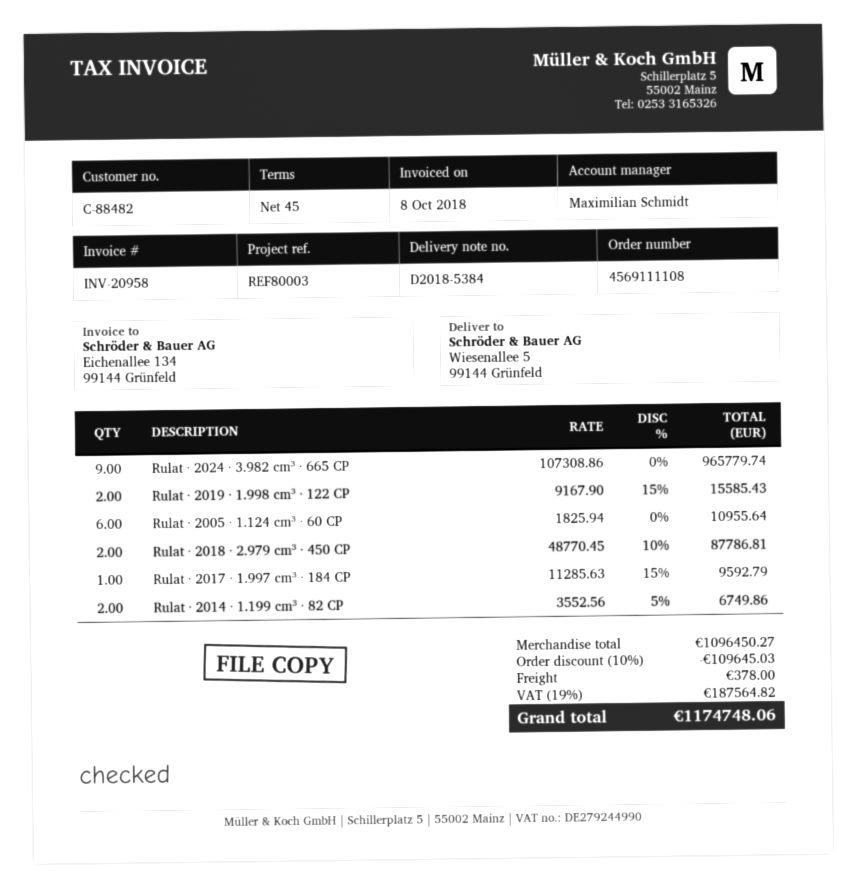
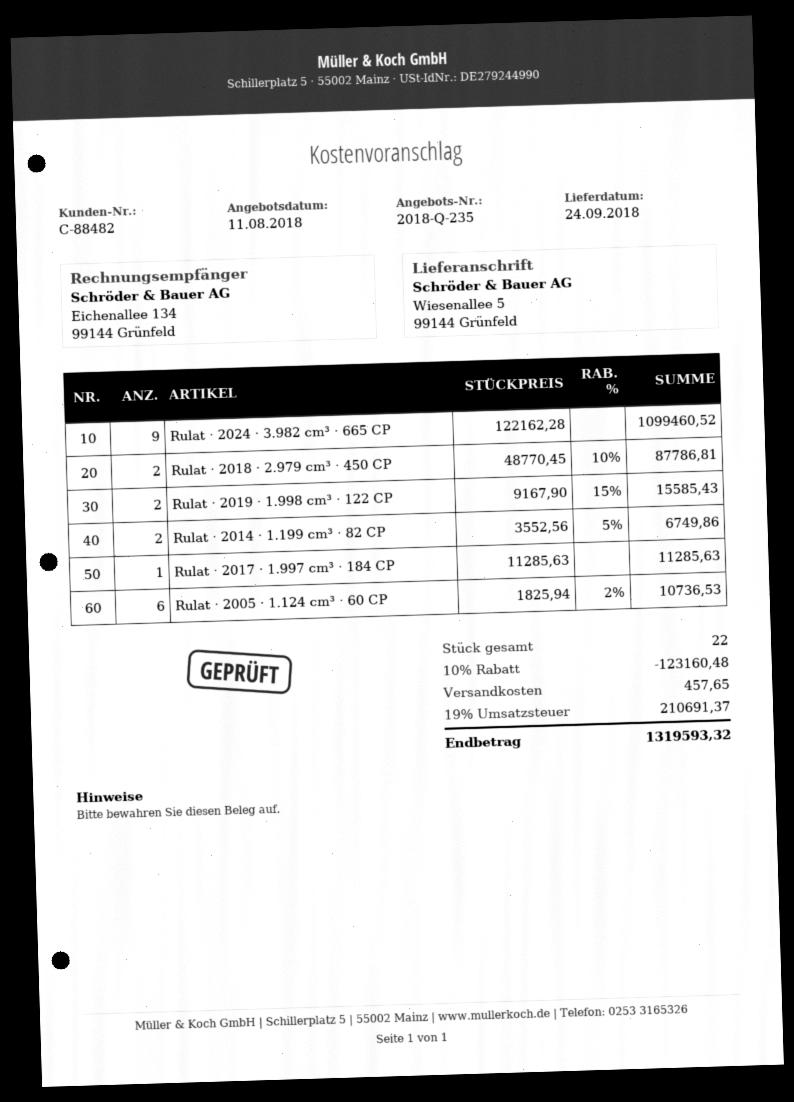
Rulat · 2024 · 3.982 cm³ · 665 CP: 9 x 107308.86 = 965779.74 -> 9 x 122162.28 = 1099460.52
Rulat · 2005 · 1.124 cm³ · 60 CP: 6 x 1825.94 = 10955.64 -> 6 x 1825.94 - 2% = 10736.53
Rulat · 2017 · 1.997 cm³ · 184 CP: 1 x 11285.63 - 15% = 9592.79 -> 1 x 11285.63 = 11285.63
discount: 10% = 109645.03 -> 10% = 123160.48
shipping: 378.00 -> 457.65
tax: 19% = 187564.82 -> 19% = 210691.37
total: 1174748.06 -> 1319593.32

